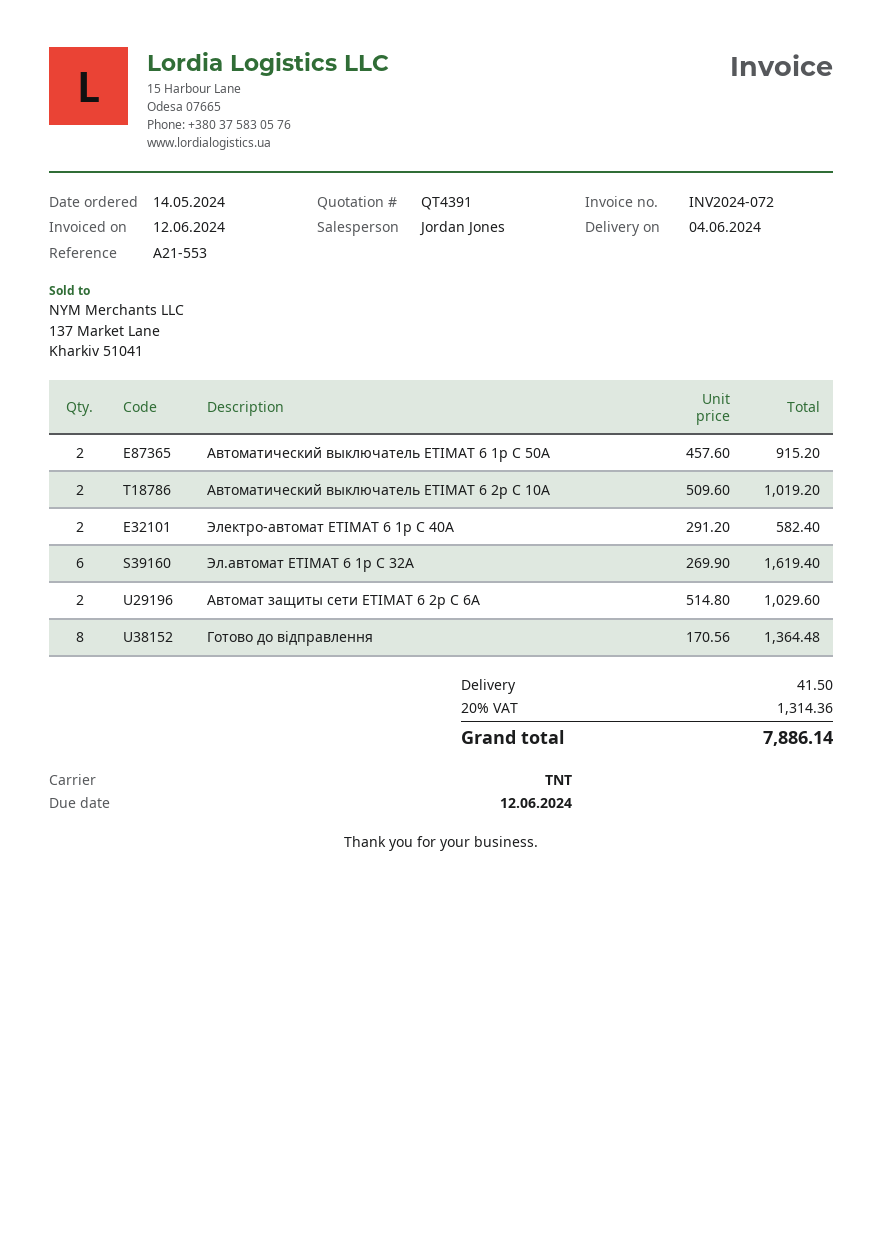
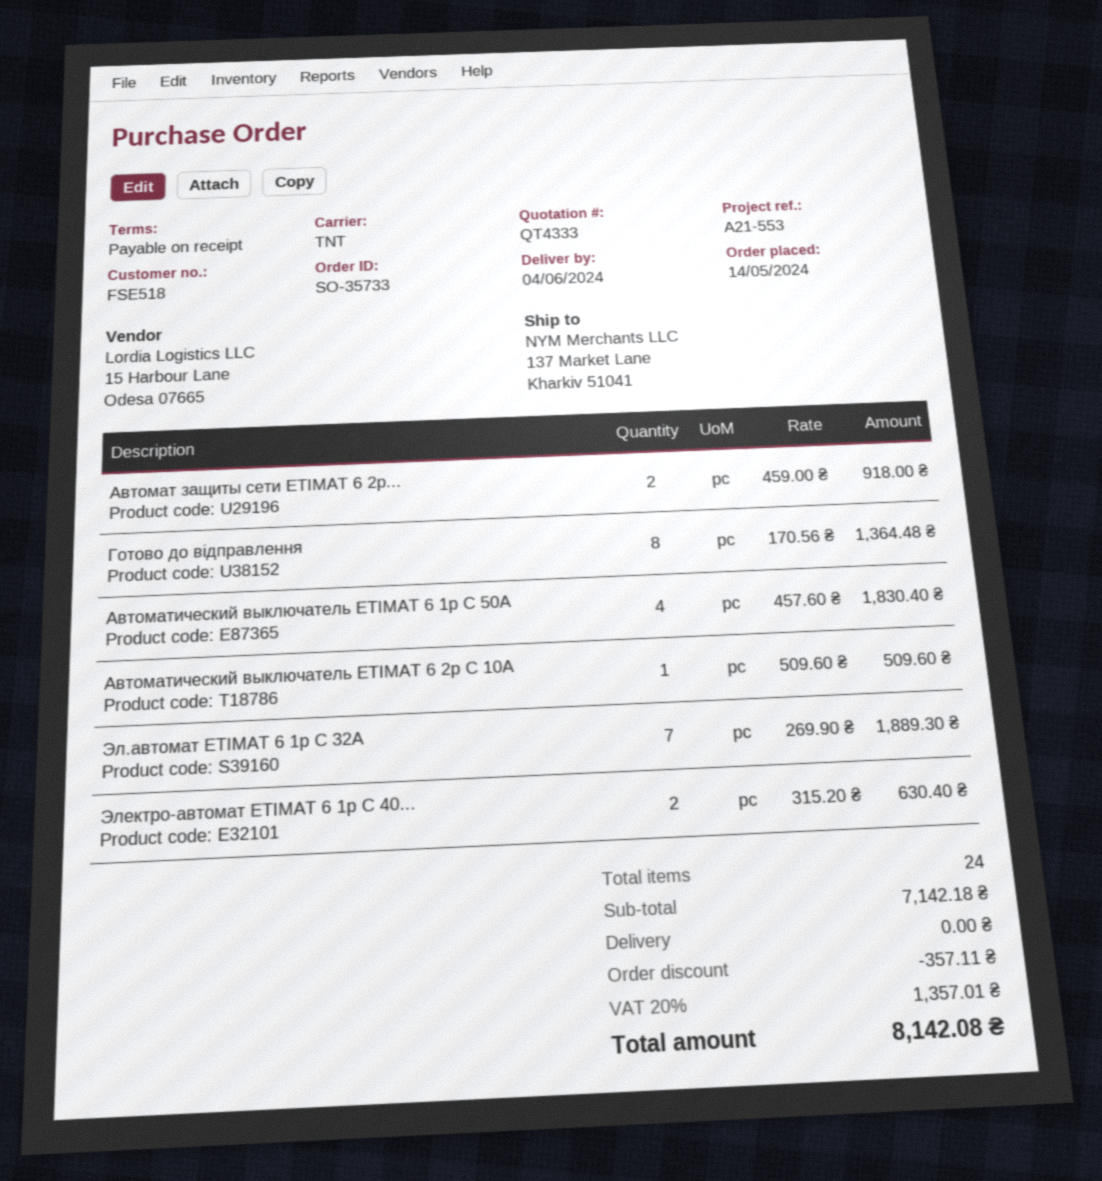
quote number: QT4391 -> QT4333
Автоматический выключатель ETIMAT 6 1p С 50А: 2 x 457.60 = 915.20 -> 4 x 457.60 = 1830.40
Автоматический выключатель ETIMAT 6 2p С 10А: 2 x 509.60 = 1019.20 -> 1 x 509.60 = 509.60
Электро-автомат ETIMAT 6 1p С 40А: 2 x 291.20 = 582.40 -> 2 x 315.20 = 630.40
Эл.автомат ETIMAT 6 1p С 32А: 6 x 269.90 = 1619.40 -> 7 x 269.90 = 1889.30
Автомат защиты сети ETIMAT 6 2p С 6А: 2 x 514.80 = 1029.60 -> 2 x 459.00 = 918.00
discount: none -> 357.11
shipping: 41.50 -> 0.00
tax: 20% = 1314.36 -> 20% = 1357.01
total: 7886.14 -> 8142.08

